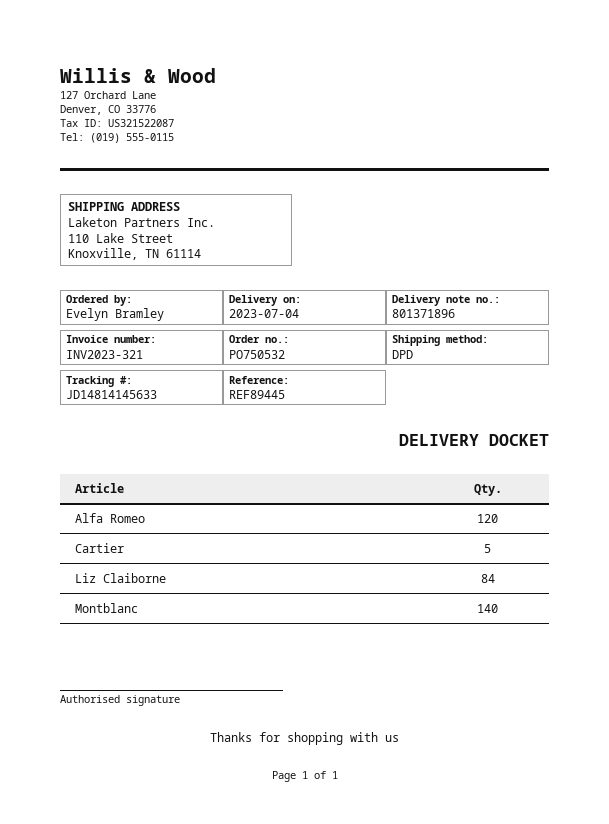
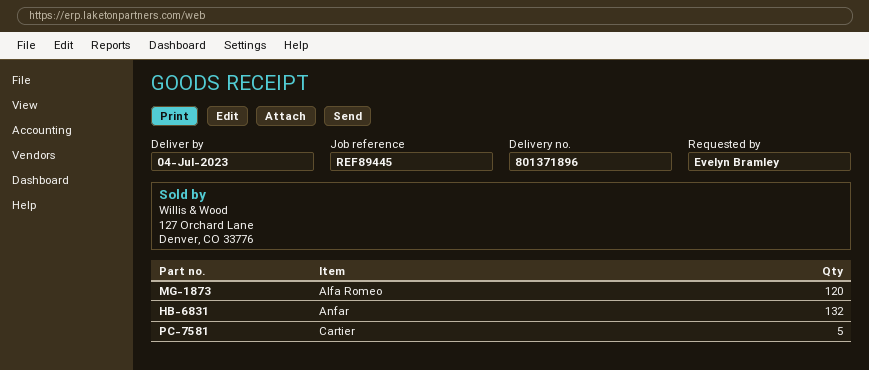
Liz Claiborne: 84 -> none
Montblanc: 140 -> none
Anfar: none -> 132

